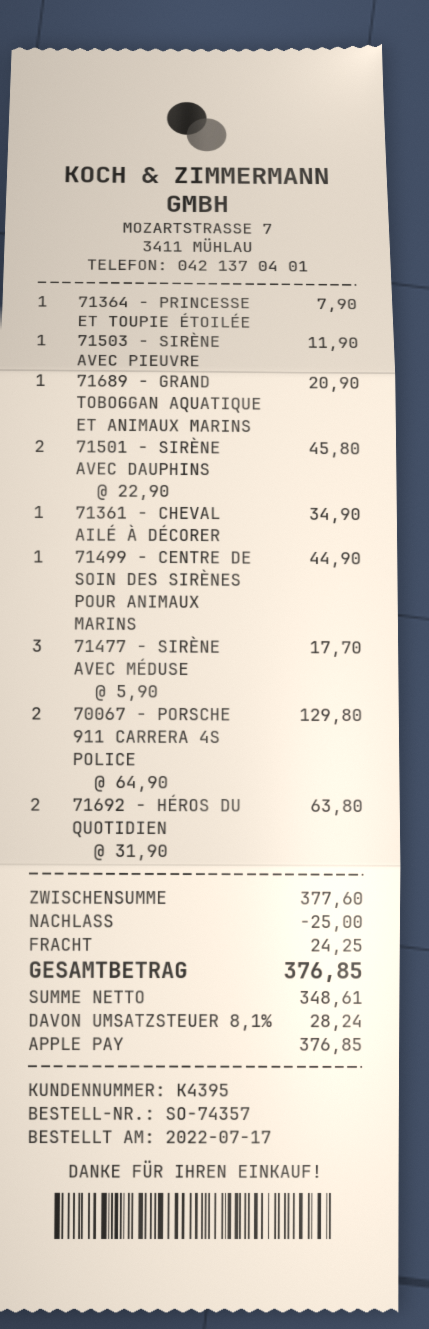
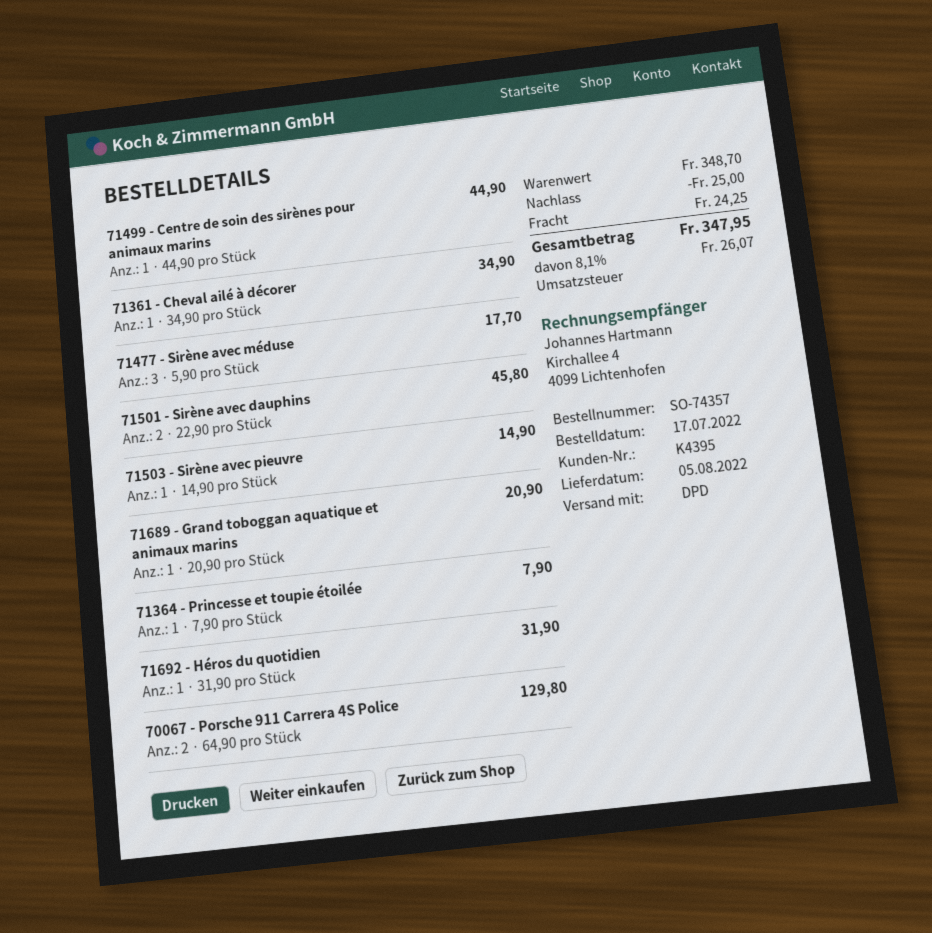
71503 - SIRÈNE AVEC PIEUVRE: 1 x 11.90 = 11.90 -> 1 x 14.90 = 14.90
71692 - HÉROS DU QUOTIDIEN: 2 x 31.90 = 63.80 -> 1 x 31.90 = 31.90
subtotal: 377.60 -> 348.70
tax: 8.1% = 28.24 -> 8.1% = 26.07
total: 376.85 -> 347.95

